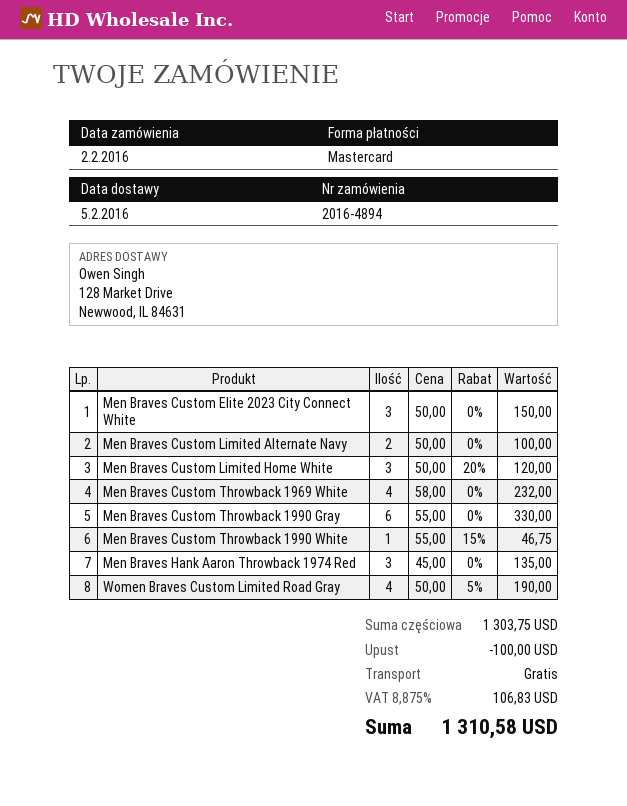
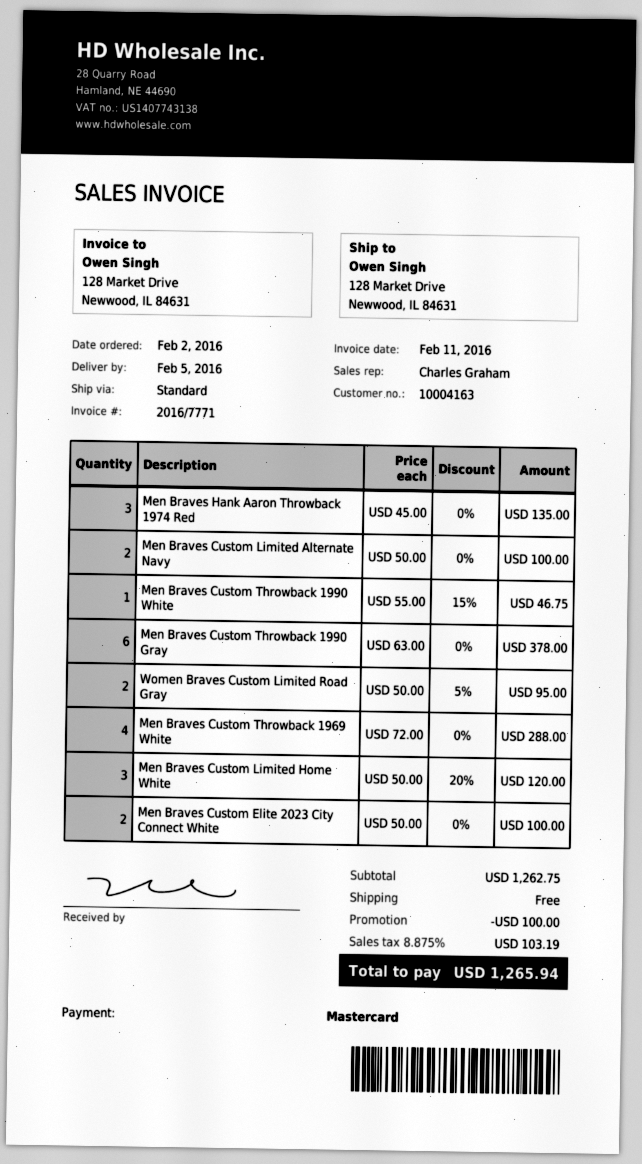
Men Braves Custom Elite 2023 City Connect White: 3 x 50.00 = 150.00 -> 2 x 50.00 = 100.00
Men Braves Custom Throwback 1969 White: 4 x 58.00 = 232.00 -> 4 x 72.00 = 288.00
Men Braves Custom Throwback 1990 Gray: 6 x 55.00 = 330.00 -> 6 x 63.00 = 378.00
Women Braves Custom Limited Road Gray: 4 x 50.00 - 5% = 190.00 -> 2 x 50.00 - 5% = 95.00
subtotal: 1303.75 -> 1262.75
tax: 8.875% = 106.83 -> 8.875% = 103.19
total: 1310.58 -> 1265.94

